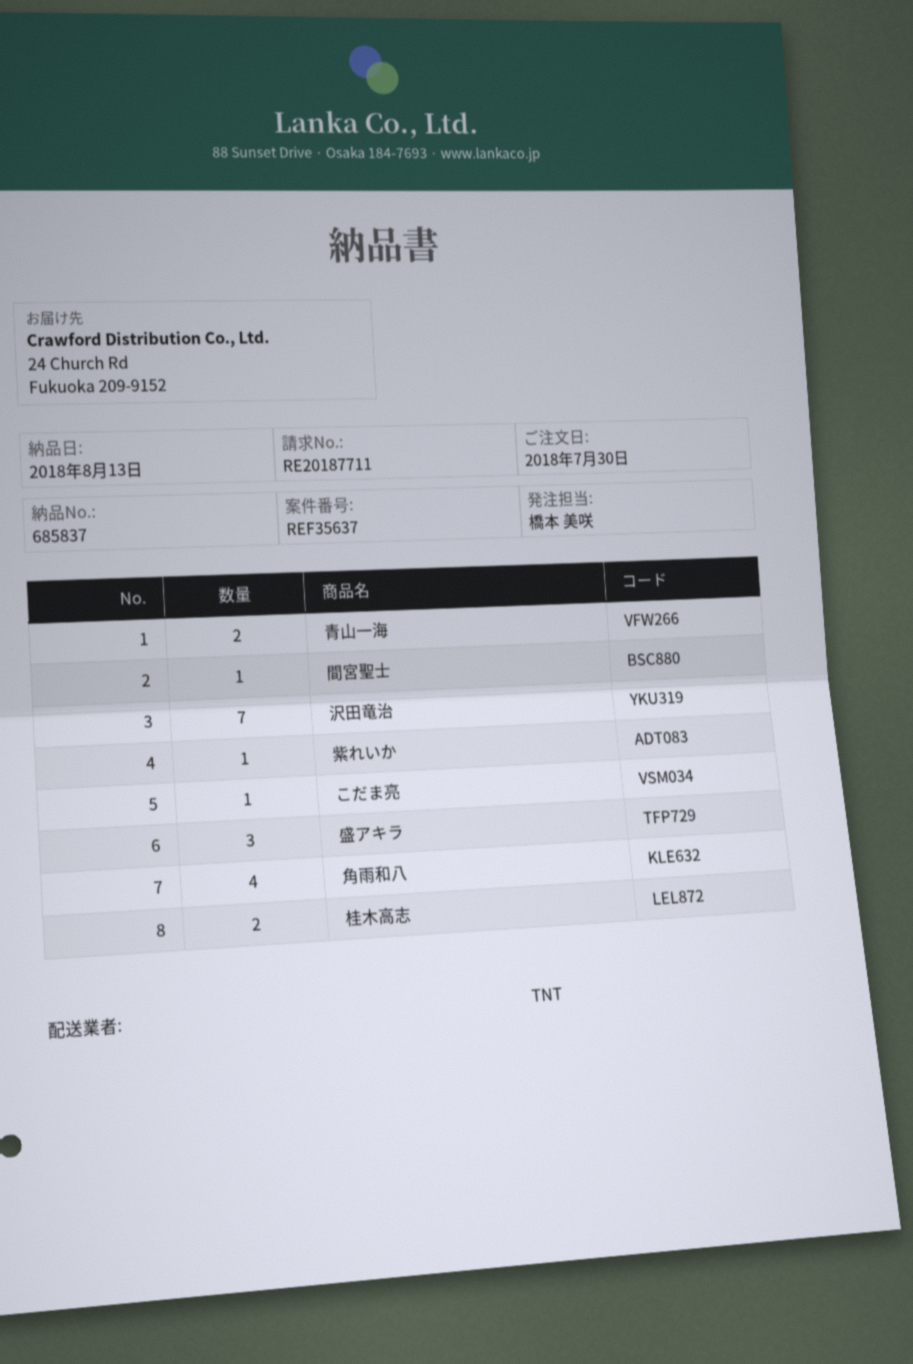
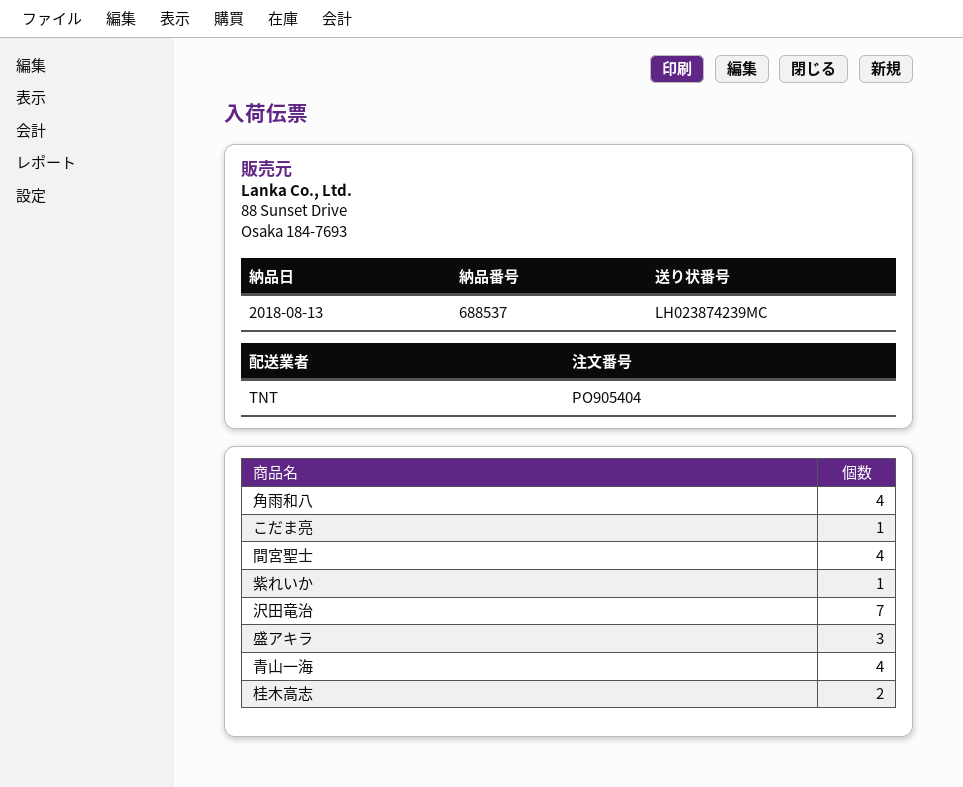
delivery note number: 685837 -> 688537
青山一海: 2 -> 4
間宮聖士: 1 -> 4

